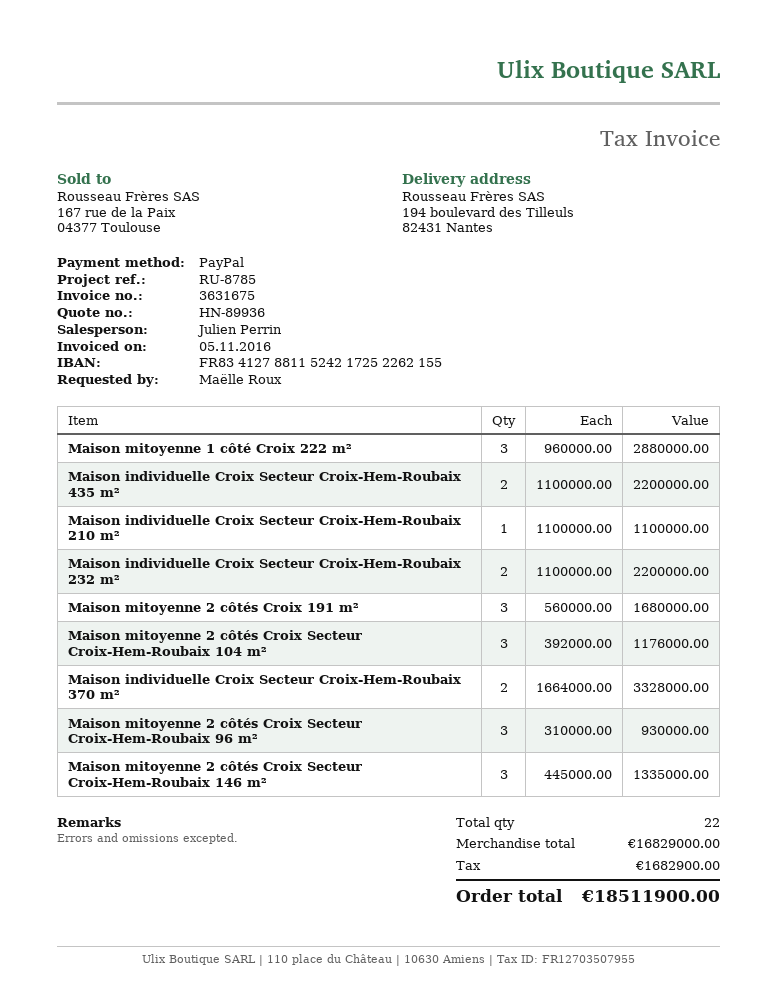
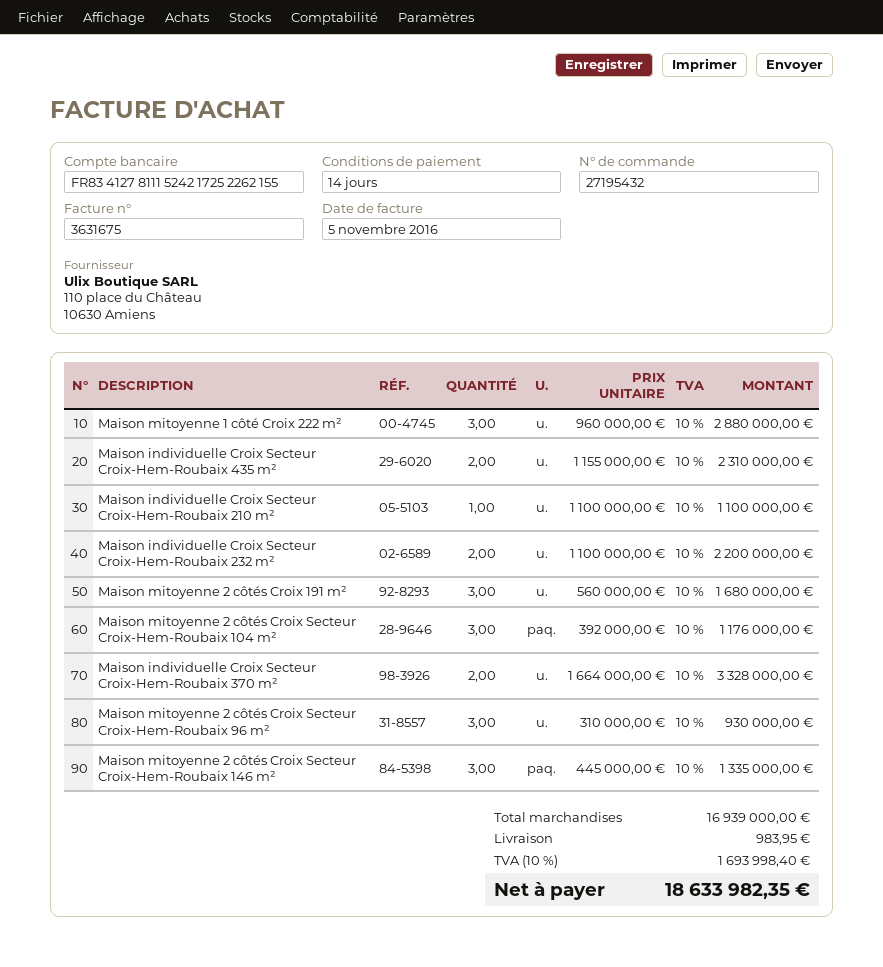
bank account: FR8341278811524217252262155 -> FR8341278111524217252262155
Maison individuelle Croix Secteur Croix-Hem-Roubaix 435 m²: 2 x 1100000.00 = 2200000.00 -> 2 x 1155000.00 = 2310000.00
subtotal: 16829000.00 -> 16939000.00
shipping: none -> 983.95
tax: 1682900.00 -> 1693998.40
total: 18511900.00 -> 18633982.35

